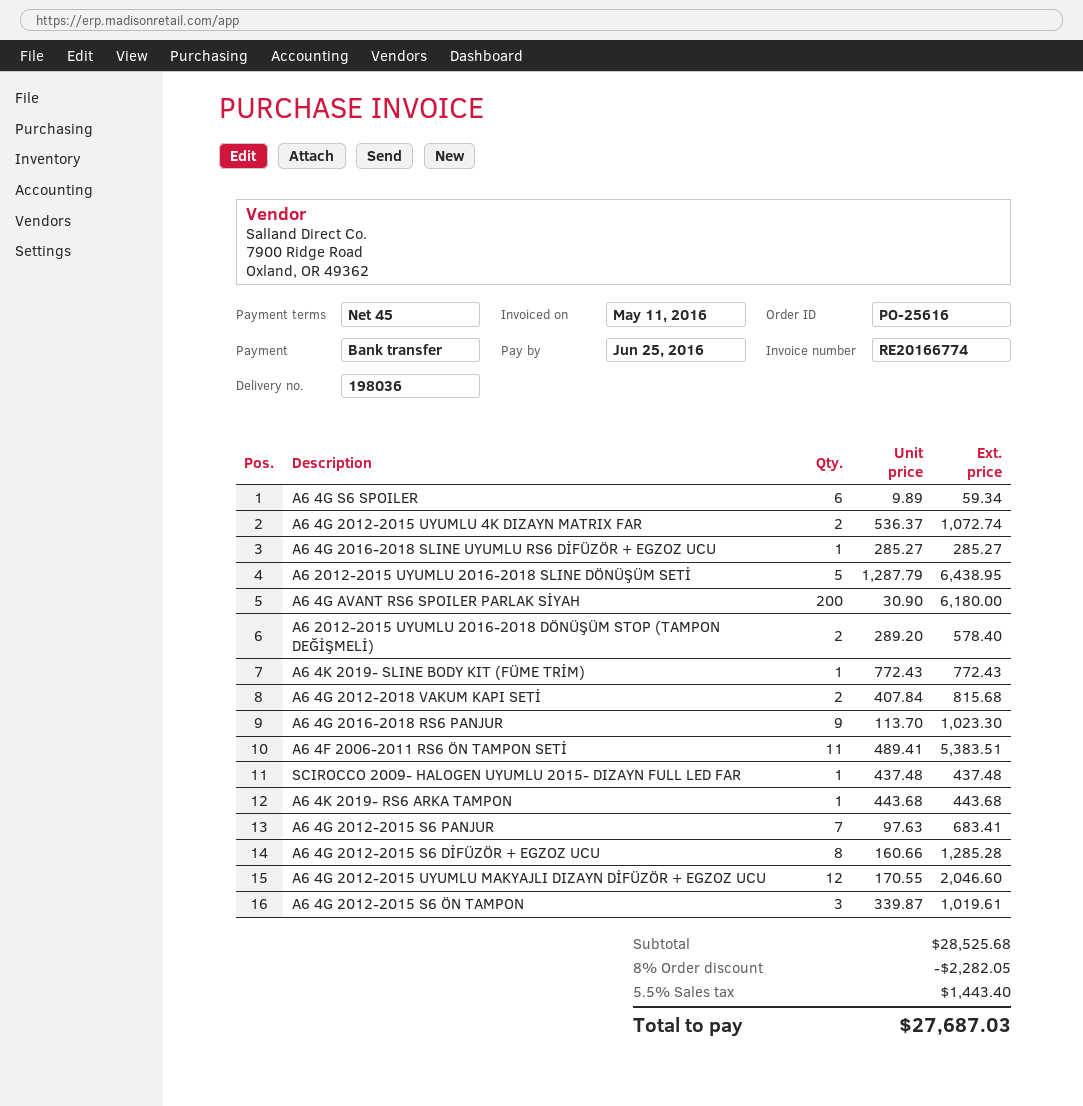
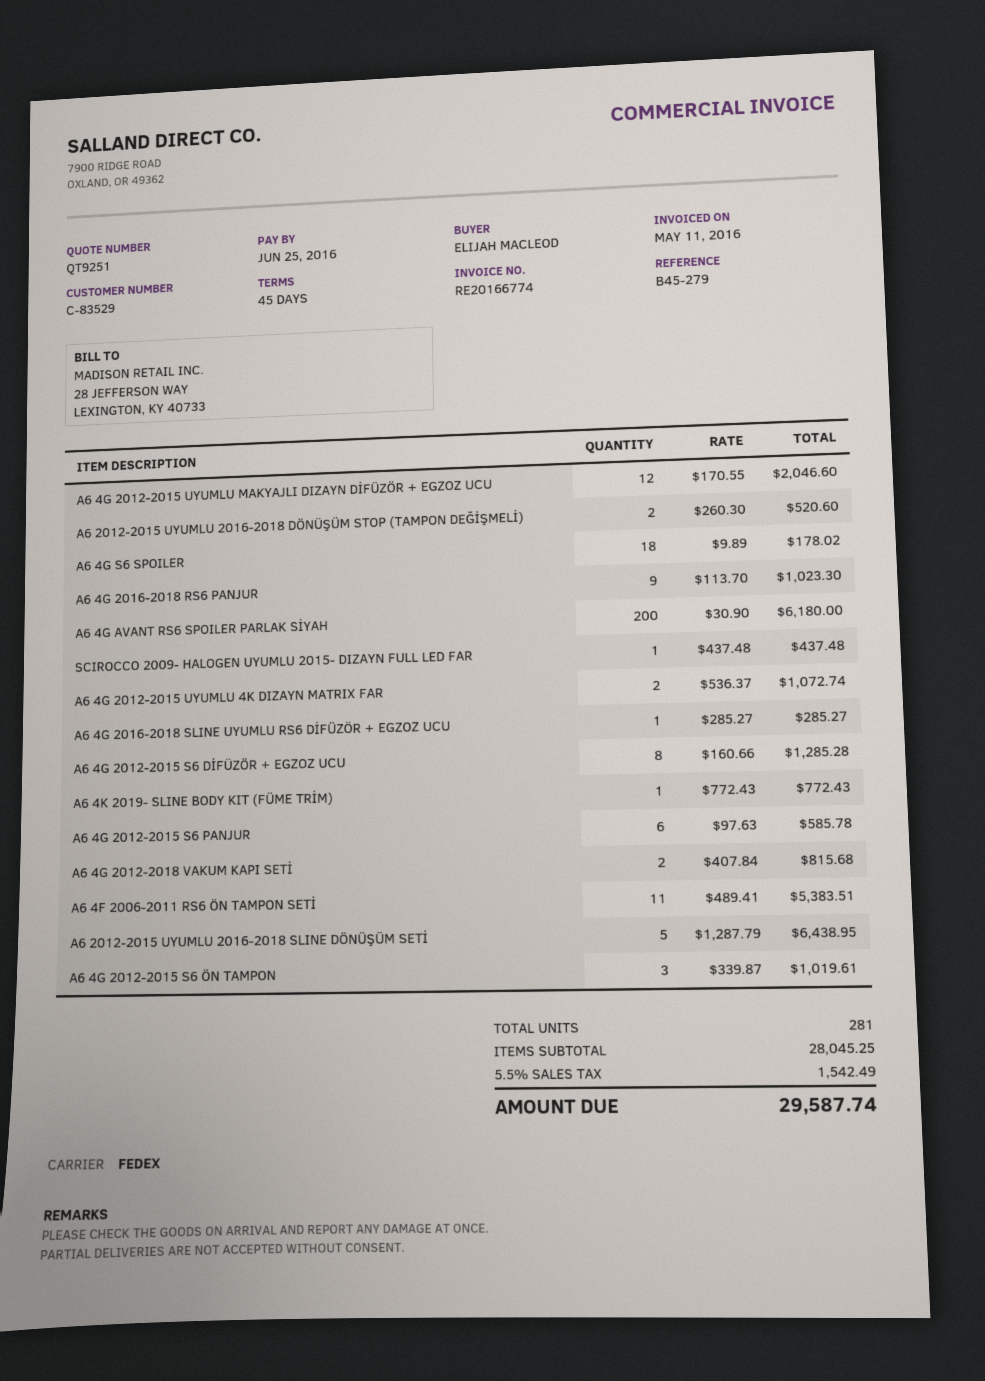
A6 4G S6 SPOILER: 6 x 9.89 = 59.34 -> 18 x 9.89 = 178.02
A6 2012-2015 UYUMLU 2016-2018 DÖNÜŞÜM STOP (TAMPON DEĞİŞMELİ): 2 x 289.20 = 578.40 -> 2 x 260.30 = 520.60
A6 4K 2019- RS6 ARKA TAMPON: 1 x 443.68 = 443.68 -> none
A6 4G 2012-2015 S6 PANJUR: 7 x 97.63 = 683.41 -> 6 x 97.63 = 585.78
subtotal: 28525.68 -> 28045.25
discount: 8% = 2282.05 -> none
tax: 5.5% = 1443.40 -> 5.5% = 1542.49
total: 27687.03 -> 29587.74

